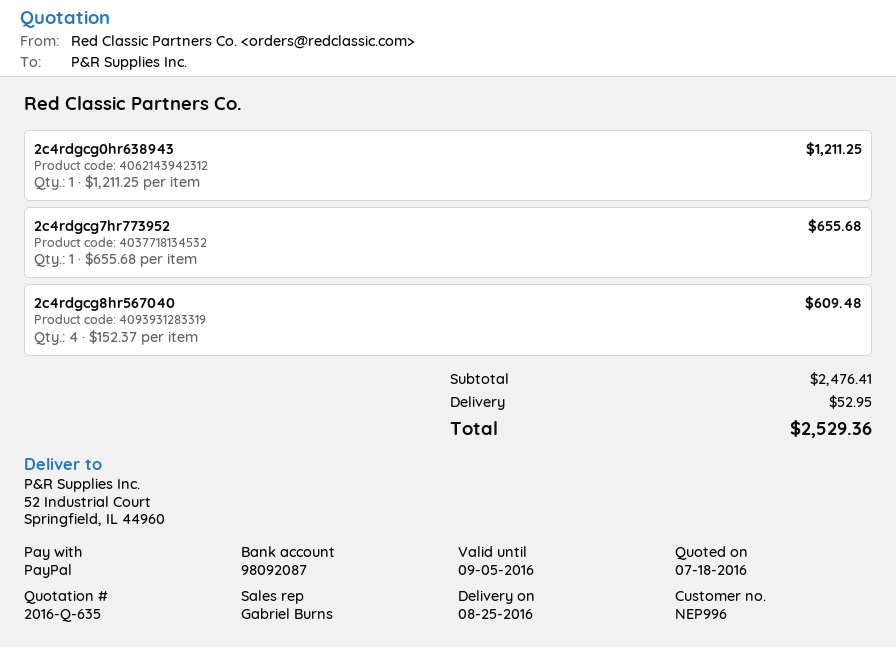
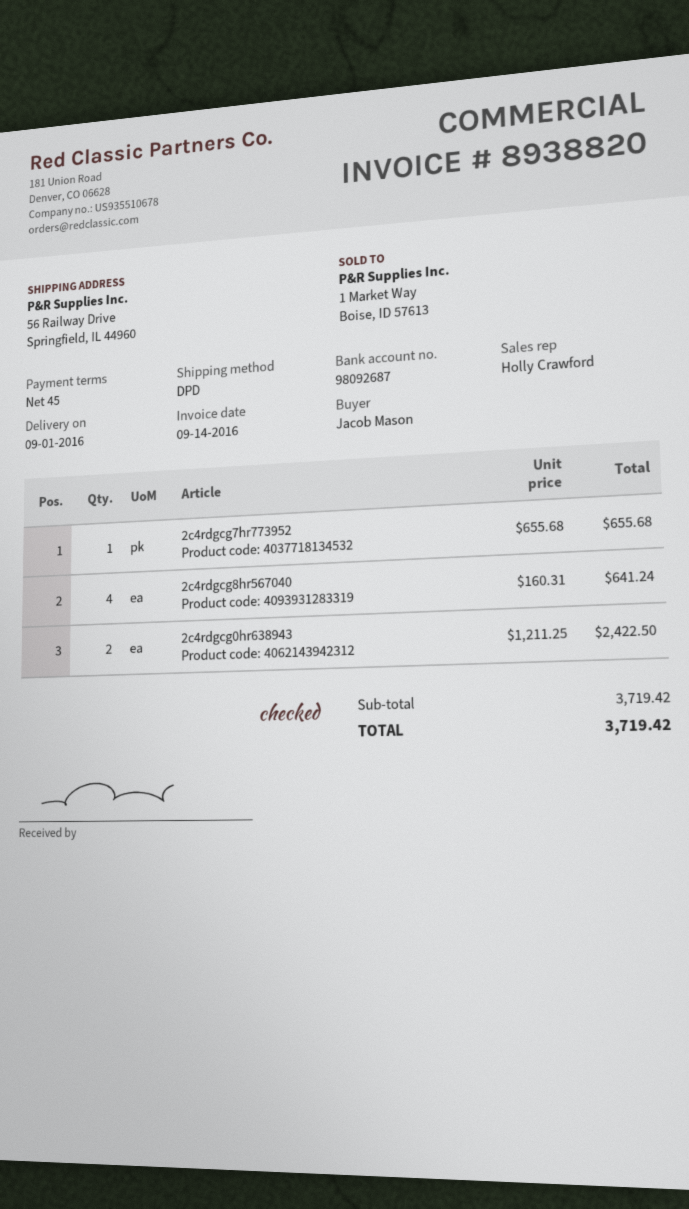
delivery date: 2016-08-25 -> 2016-09-01
sales rep: Gabriel Burns -> Holly Crawford
bank account: 98092087 -> 98092687
ship to: 52 Industrial Court, Springfield, IL 44960 -> 56 Railway Drive, Springfield, IL 44960
2c4rdgcg0hr638943: 1 x 1211.25 = 1211.25 -> 2 x 1211.25 = 2422.50
2c4rdgcg8hr567040: 4 x 152.37 = 609.48 -> 4 x 160.31 = 641.24
subtotal: 2476.41 -> 3719.42
shipping: 52.95 -> none
total: 2529.36 -> 3719.42

